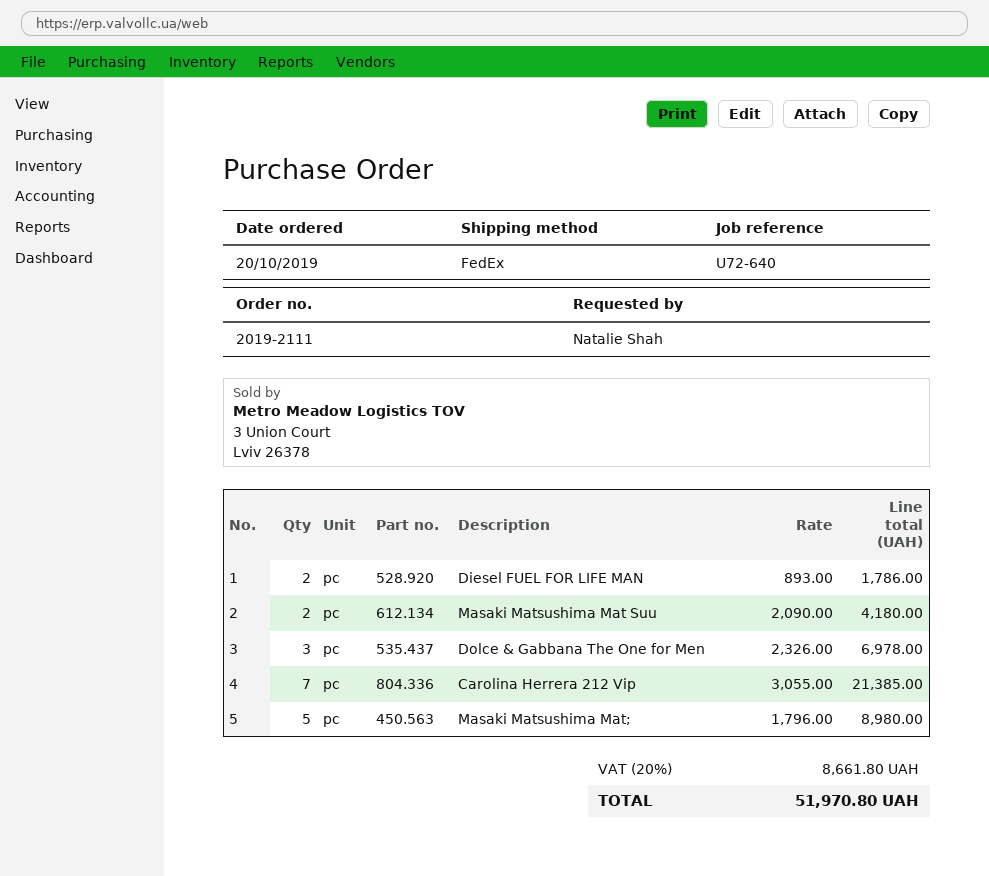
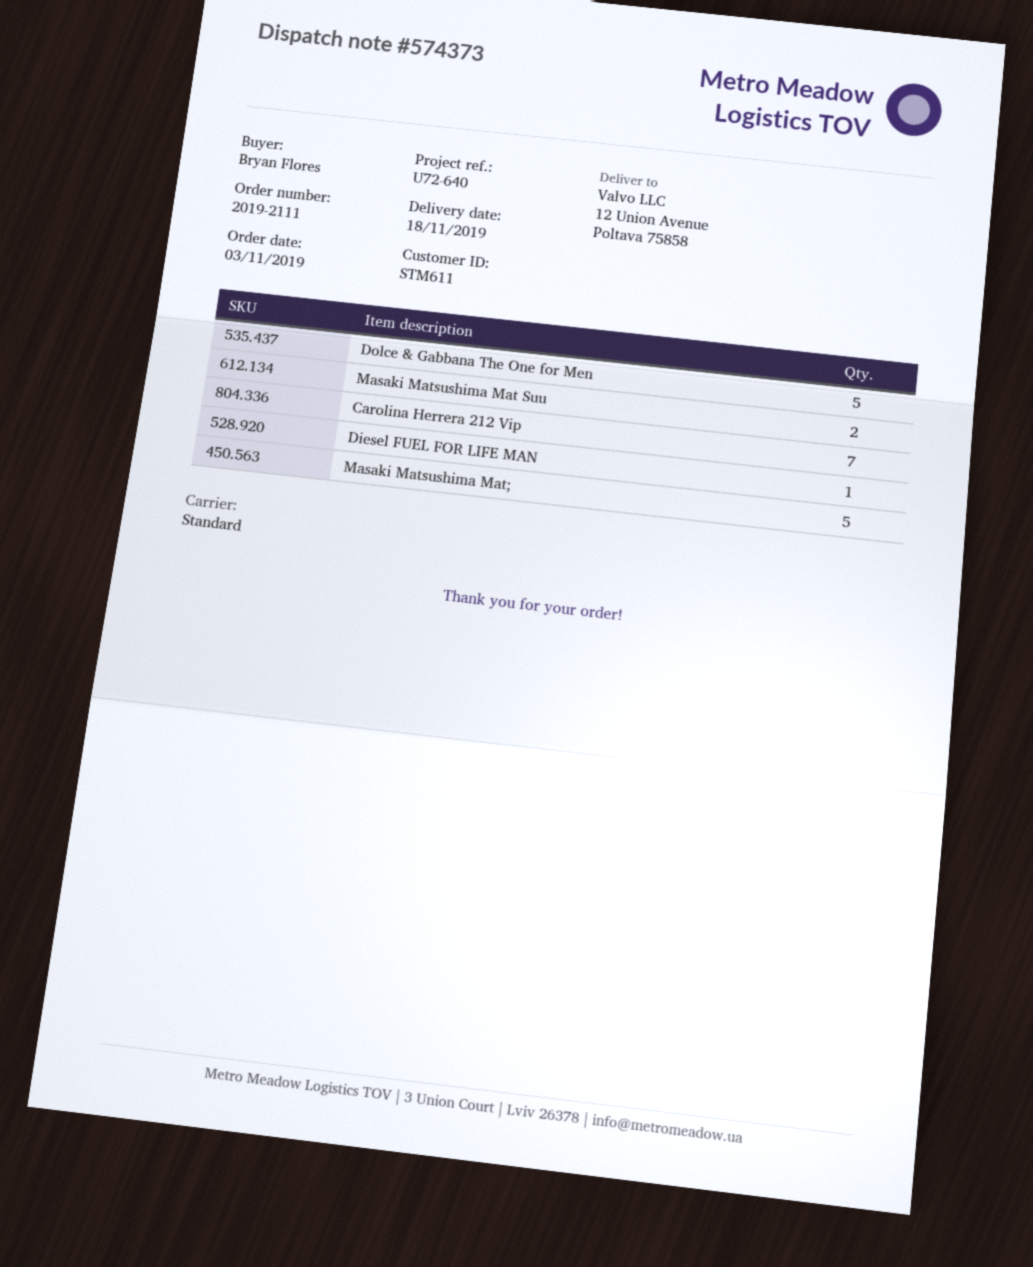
order date: 2019-10-20 -> 2019-11-03
ordered by: Natalie Shah -> Bryan Flores
shipping method: FedEx -> standard
Diesel FUEL FOR LIFE MAN: 2 -> 1
Dolce & Gabbana The One for Men: 3 -> 5

